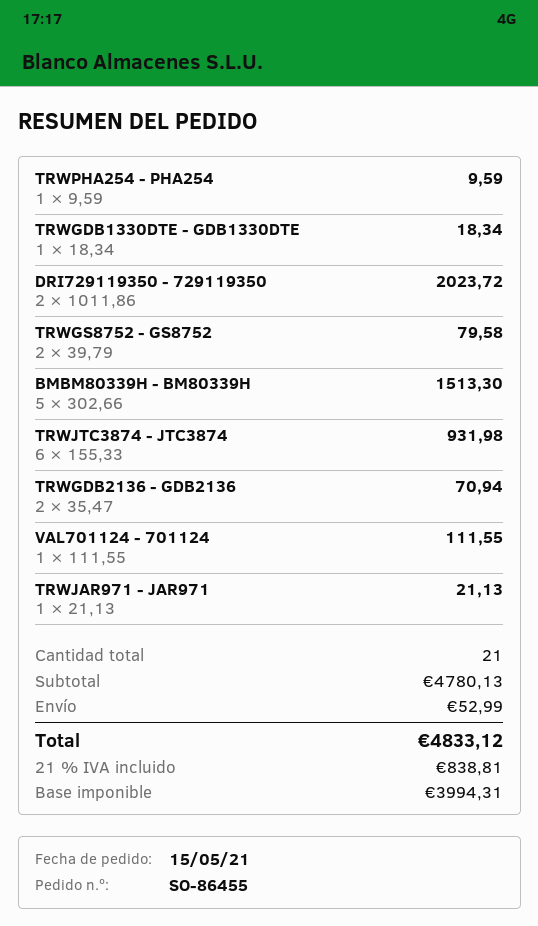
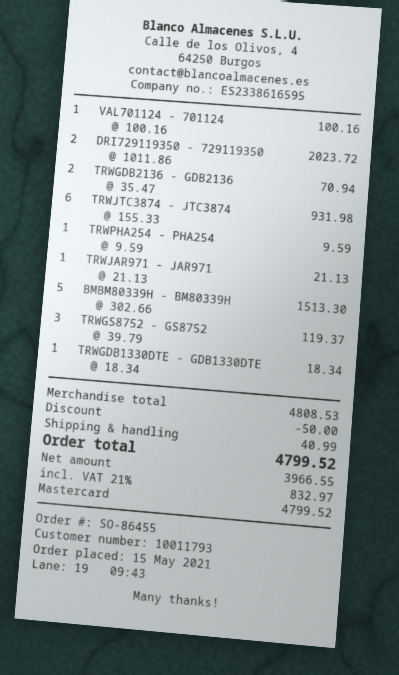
TRWGS8752 - GS8752: 2 x 39.79 = 79.58 -> 3 x 39.79 = 119.37
VAL701124 - 701124: 1 x 111.55 = 111.55 -> 1 x 100.16 = 100.16
subtotal: 4780.13 -> 4808.53
discount: none -> 50.00
shipping: 52.99 -> 40.99
net: 3994.31 -> 3966.55
tax: 21% = 838.81 -> 21% = 832.97
total: 4833.12 -> 4799.52

